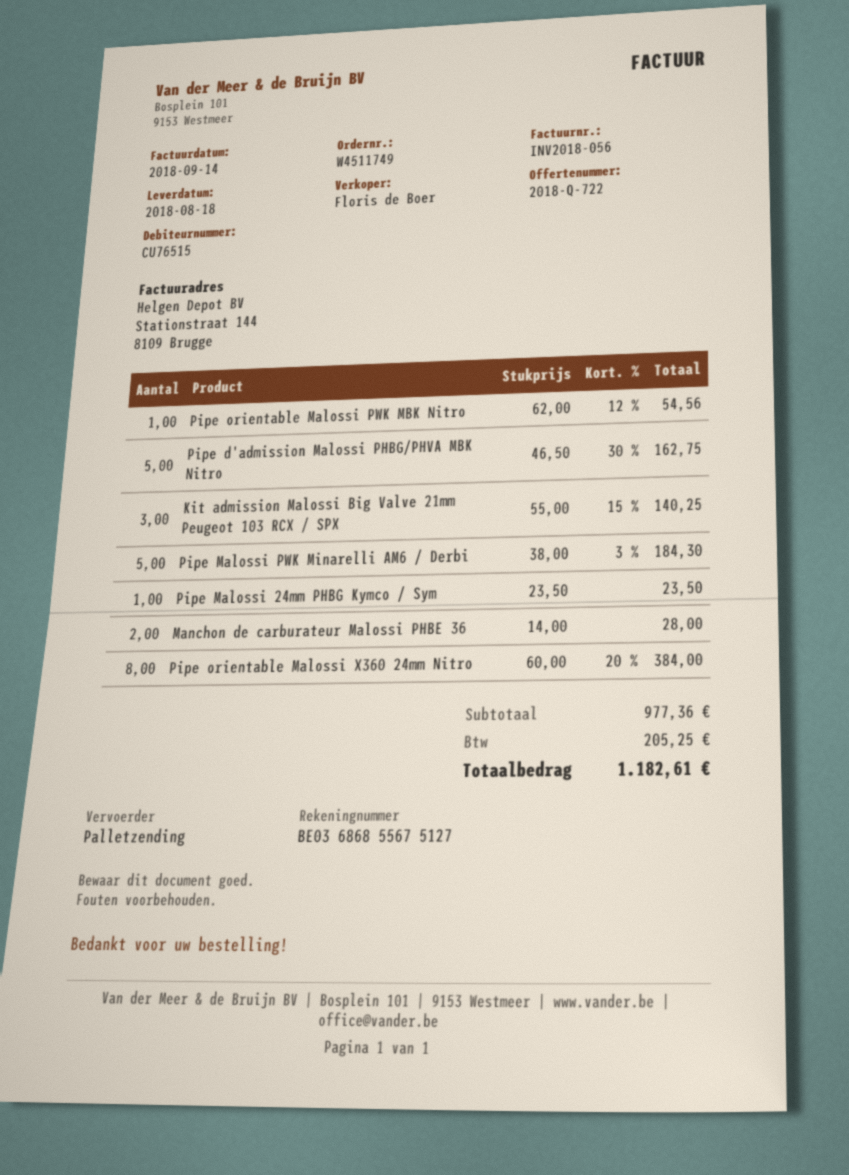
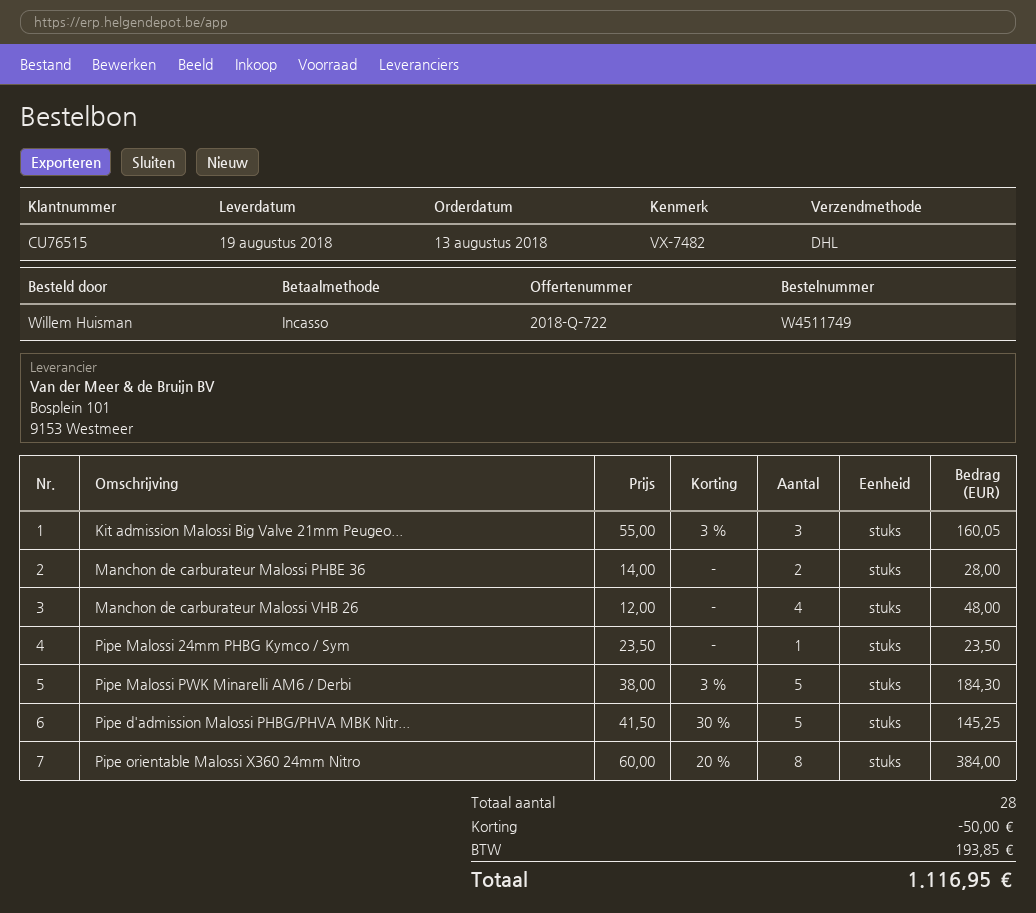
delivery date: 2018-08-18 -> 2018-08-19
shipping method: pallet freight -> DHL
Pipe orientable Malossi PWK MBK Nitro: 1 x 62.00 - 12% = 54.56 -> none
Pipe d'admission Malossi PHBG/PHVA MBK Nitro: 5 x 46.50 - 30% = 162.75 -> 5 x 41.50 - 30% = 145.25
Kit admission Malossi Big Valve 21mm Peugeot 103 RCX / SPX: 3 x 55.00 - 15% = 140.25 -> 3 x 55.00 - 3% = 160.05
Manchon de carburateur Malossi VHB 26: none -> 4 x 12.00 = 48.00
discount: none -> 50.00
tax: 205.25 -> 193.85
total: 1182.61 -> 1116.95

